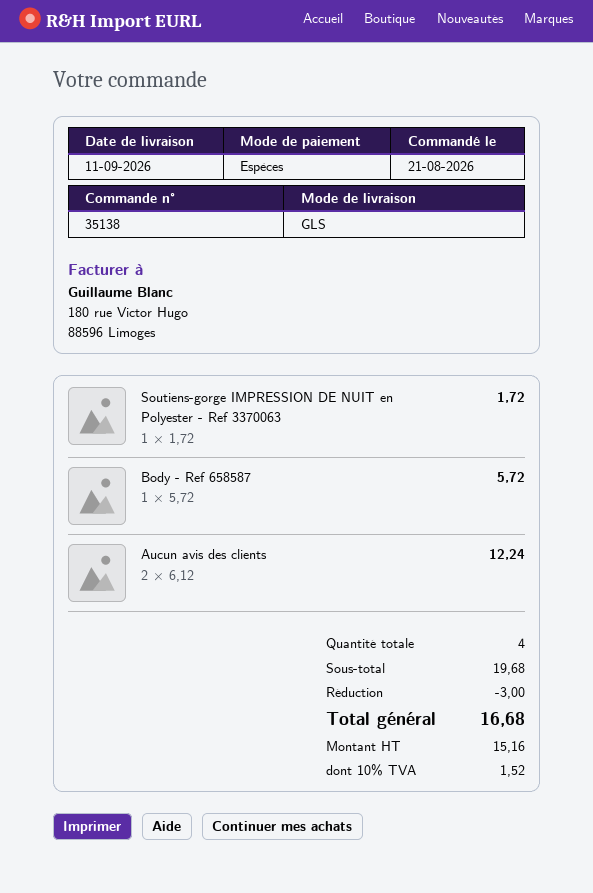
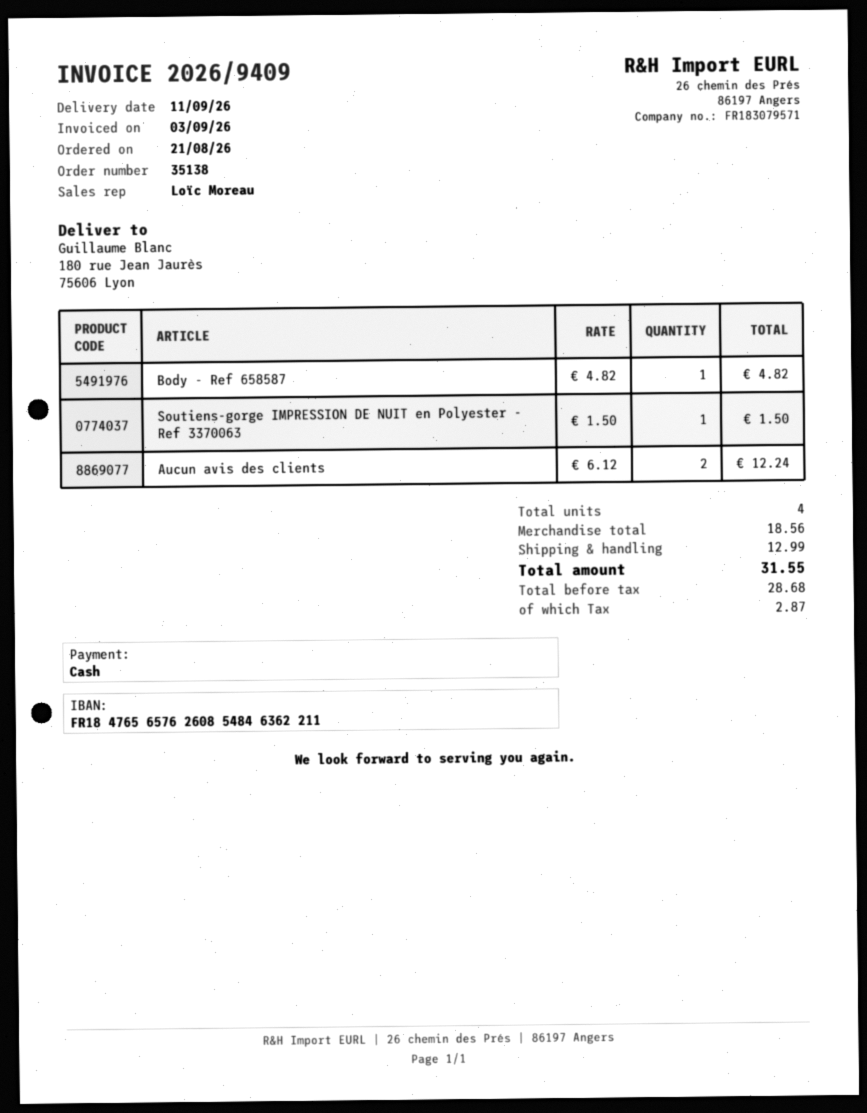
Soutiens-gorge IMPRESSION DE NUIT en Polyester - Ref 3370063: 1 x 1.72 = 1.72 -> 1 x 1.50 = 1.50
Body - Ref 658587: 1 x 5.72 = 5.72 -> 1 x 4.82 = 4.82
subtotal: 19.68 -> 18.56
discount: 3.00 -> none
shipping: none -> 12.99
net: 15.16 -> 28.68
tax: 1.52 -> 2.87
total: 16.68 -> 31.55

